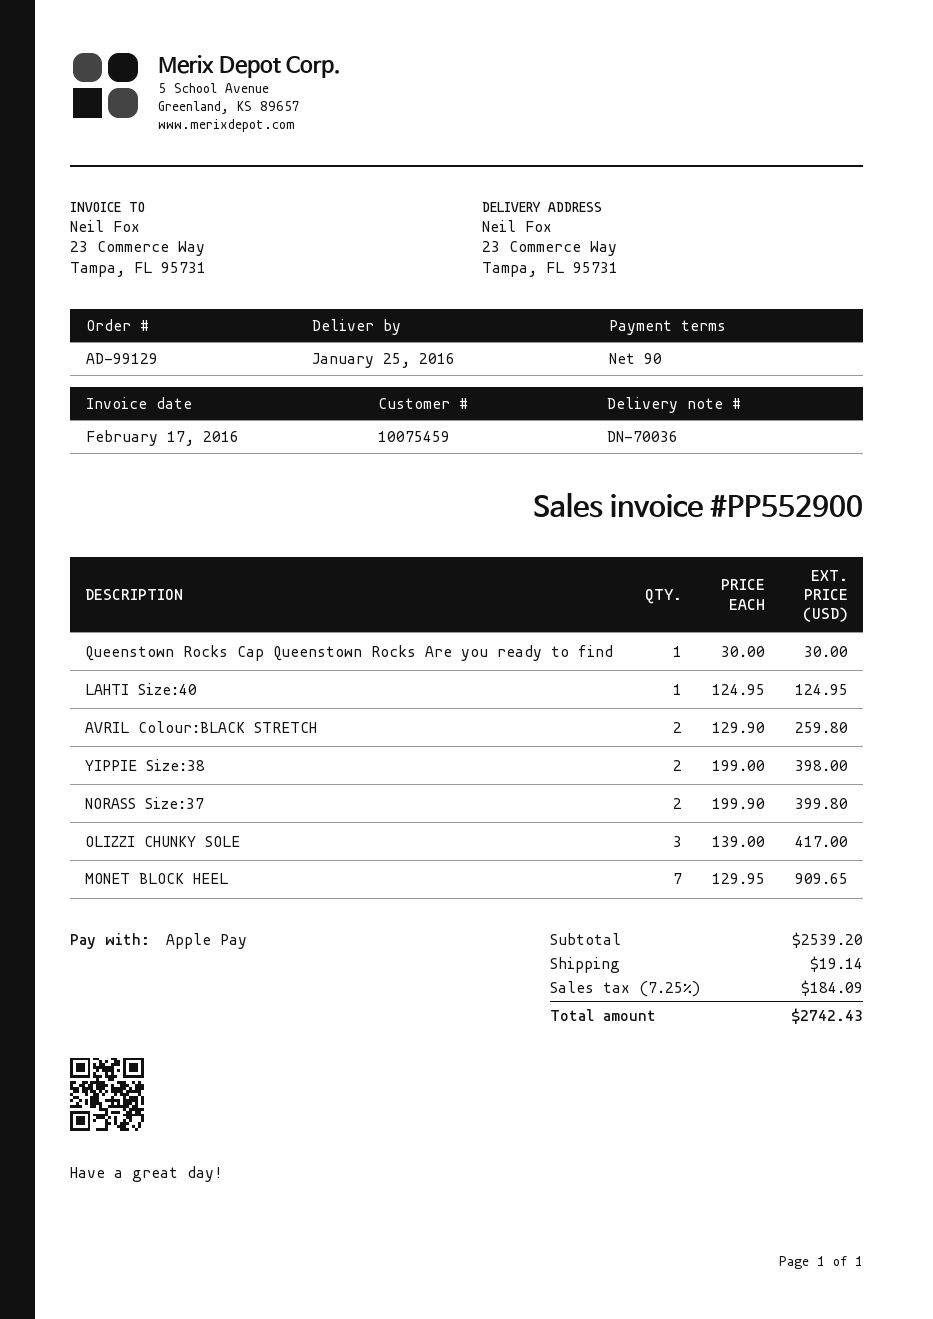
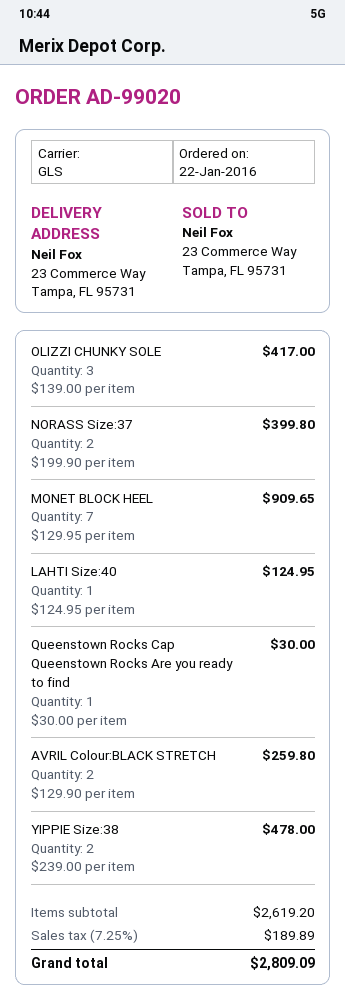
order number: AD-99129 -> AD-99020
YIPPIE Size:38: 2 x 199.00 = 398.00 -> 2 x 239.00 = 478.00
subtotal: 2539.20 -> 2619.20
shipping: 19.14 -> none
tax: 7.25% = 184.09 -> 7.25% = 189.89
total: 2742.43 -> 2809.09

